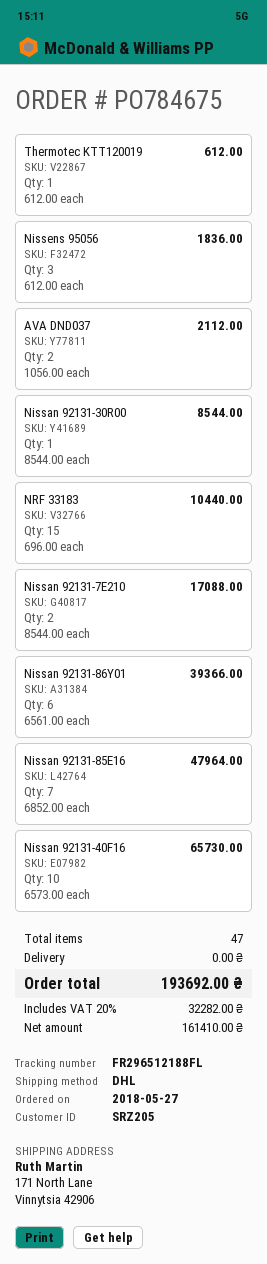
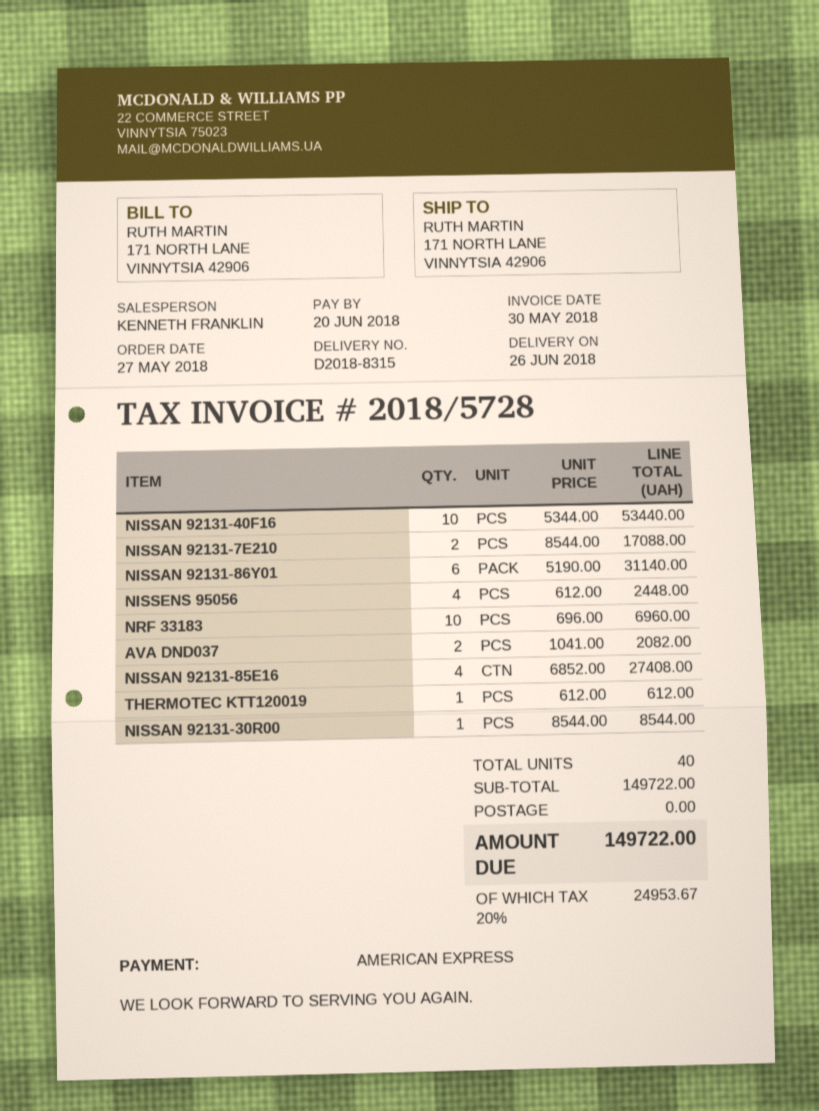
Nissens 95056: 3 x 612.00 = 1836.00 -> 4 x 612.00 = 2448.00
AVA DND037: 2 x 1056.00 = 2112.00 -> 2 x 1041.00 = 2082.00
NRF 33183: 15 x 696.00 = 10440.00 -> 10 x 696.00 = 6960.00
Nissan 92131-86Y01: 6 x 6561.00 = 39366.00 -> 6 x 5190.00 = 31140.00
Nissan 92131-85E16: 7 x 6852.00 = 47964.00 -> 4 x 6852.00 = 27408.00
Nissan 92131-40F16: 10 x 6573.00 = 65730.00 -> 10 x 5344.00 = 53440.00
total quantity: 47 -> 40
tax: 20% = 32282.00 -> 20% = 24953.67
total: 193692.00 -> 149722.00

